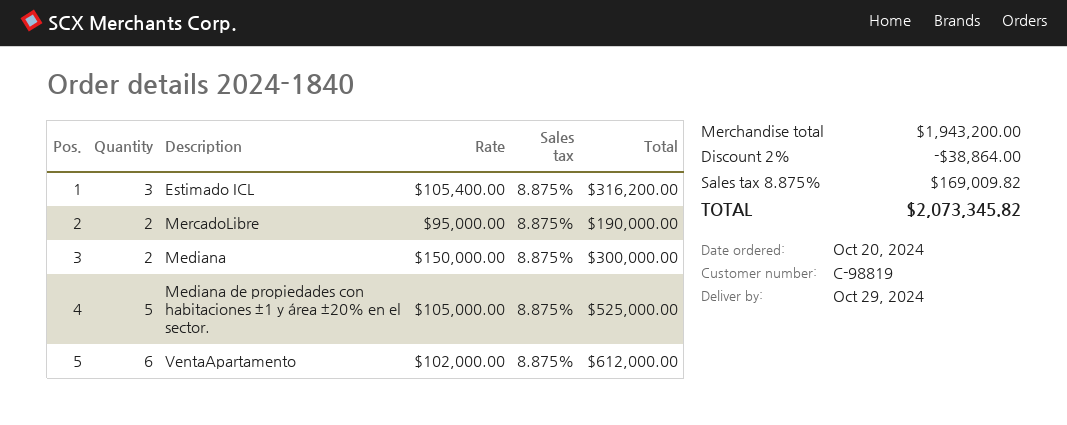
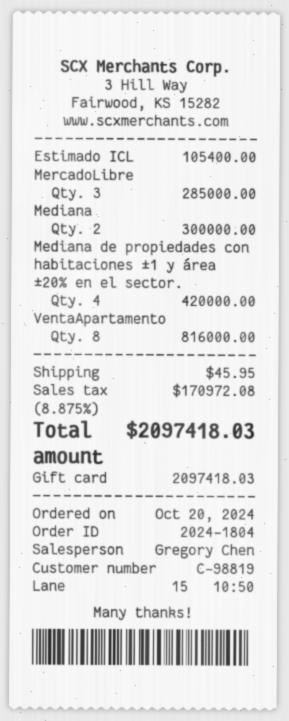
order number: 2024-1840 -> 2024-1804
Estimado ICL: 3 for 316200.00 -> 1 for 105400.00
MercadoLibre: 2 for 190000.00 -> 3 for 285000.00
Mediana de propiedades con habitaciones ±1 y área ±20% en el sector.: 5 for 525000.00 -> 4 for 420000.00
VentaApartamento: 6 for 612000.00 -> 8 for 816000.00
discount: 2% = 38864.00 -> none
shipping: none -> 45.95
tax: 8.875% = 169009.82 -> 8.875% = 170972.08
total: 2073345.82 -> 2097418.03

